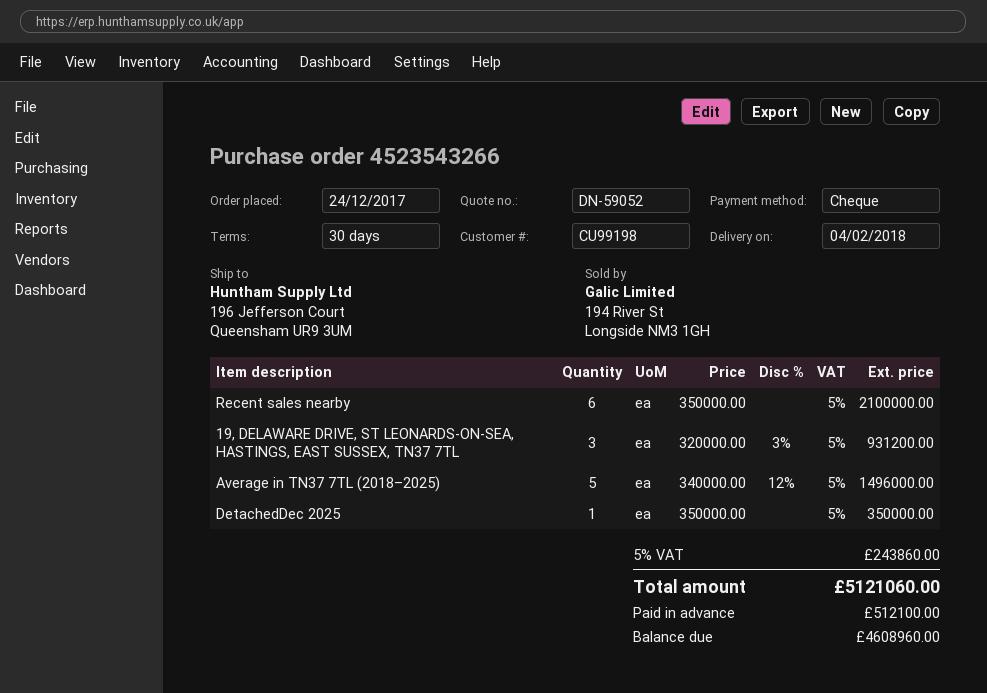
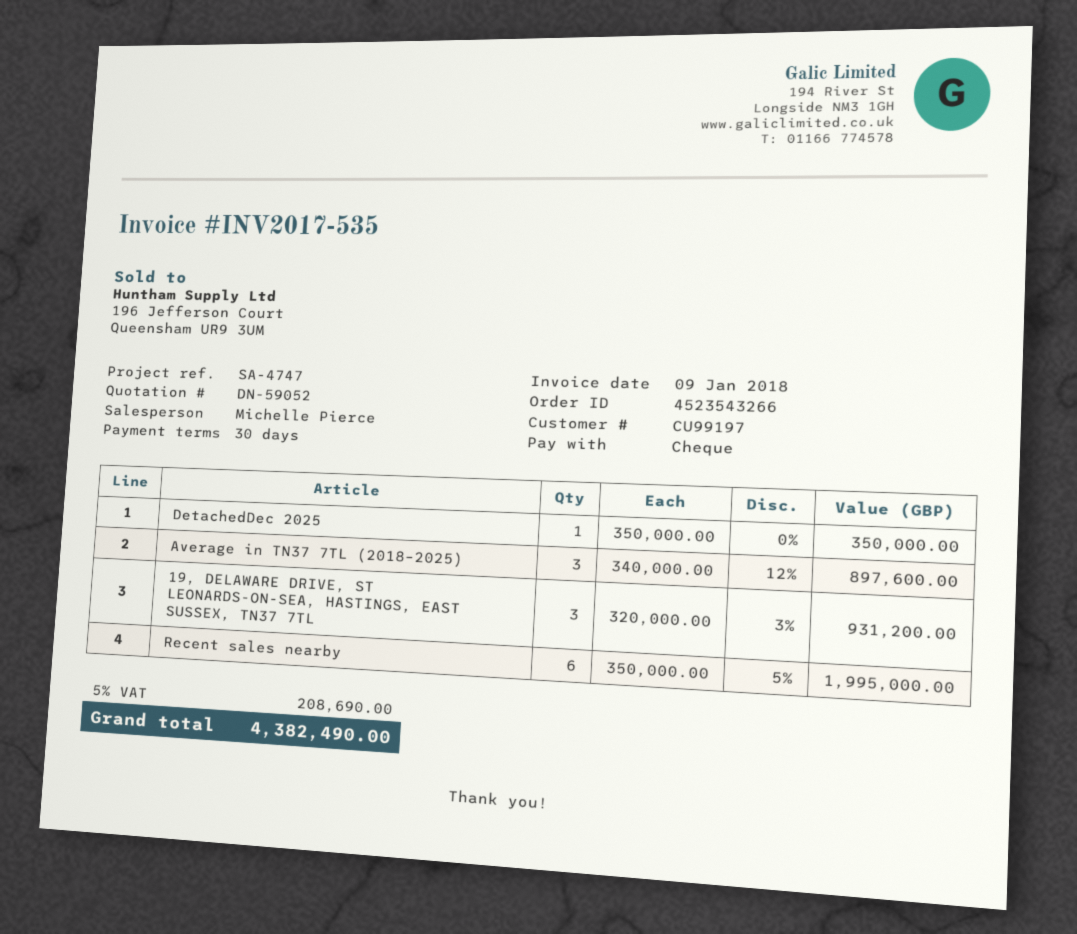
customer number: CU99198 -> CU99197
Recent sales nearby: 6 x 350000.00 = 2100000.00 -> 6 x 350000.00 - 5% = 1995000.00
Average in TN37 7TL (2018–2025): 5 x 340000.00 - 12% = 1496000.00 -> 3 x 340000.00 - 12% = 897600.00
tax: 5% = 243860.00 -> 5% = 208690.00
total: 5121060.00 -> 4382490.00

